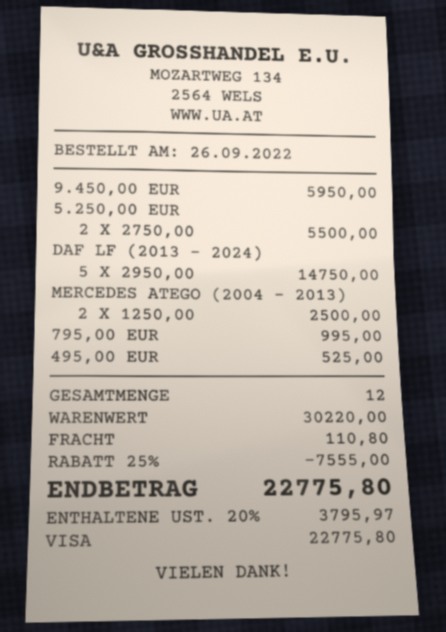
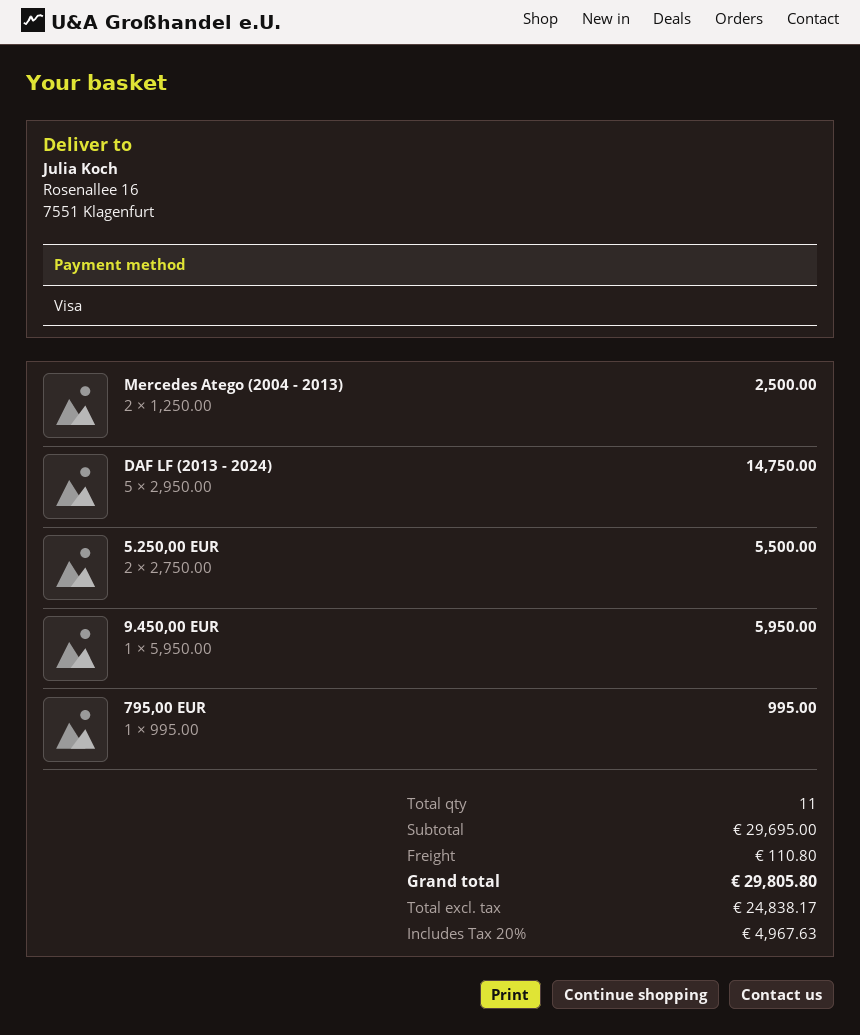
495,00 EUR: 1 x 525.00 = 525.00 -> none
total quantity: 12 -> 11
subtotal: 30220.00 -> 29695.00
discount: 25% = 7555.00 -> none
tax: 20% = 3795.97 -> 20% = 4967.63
total: 22775.80 -> 29805.80

